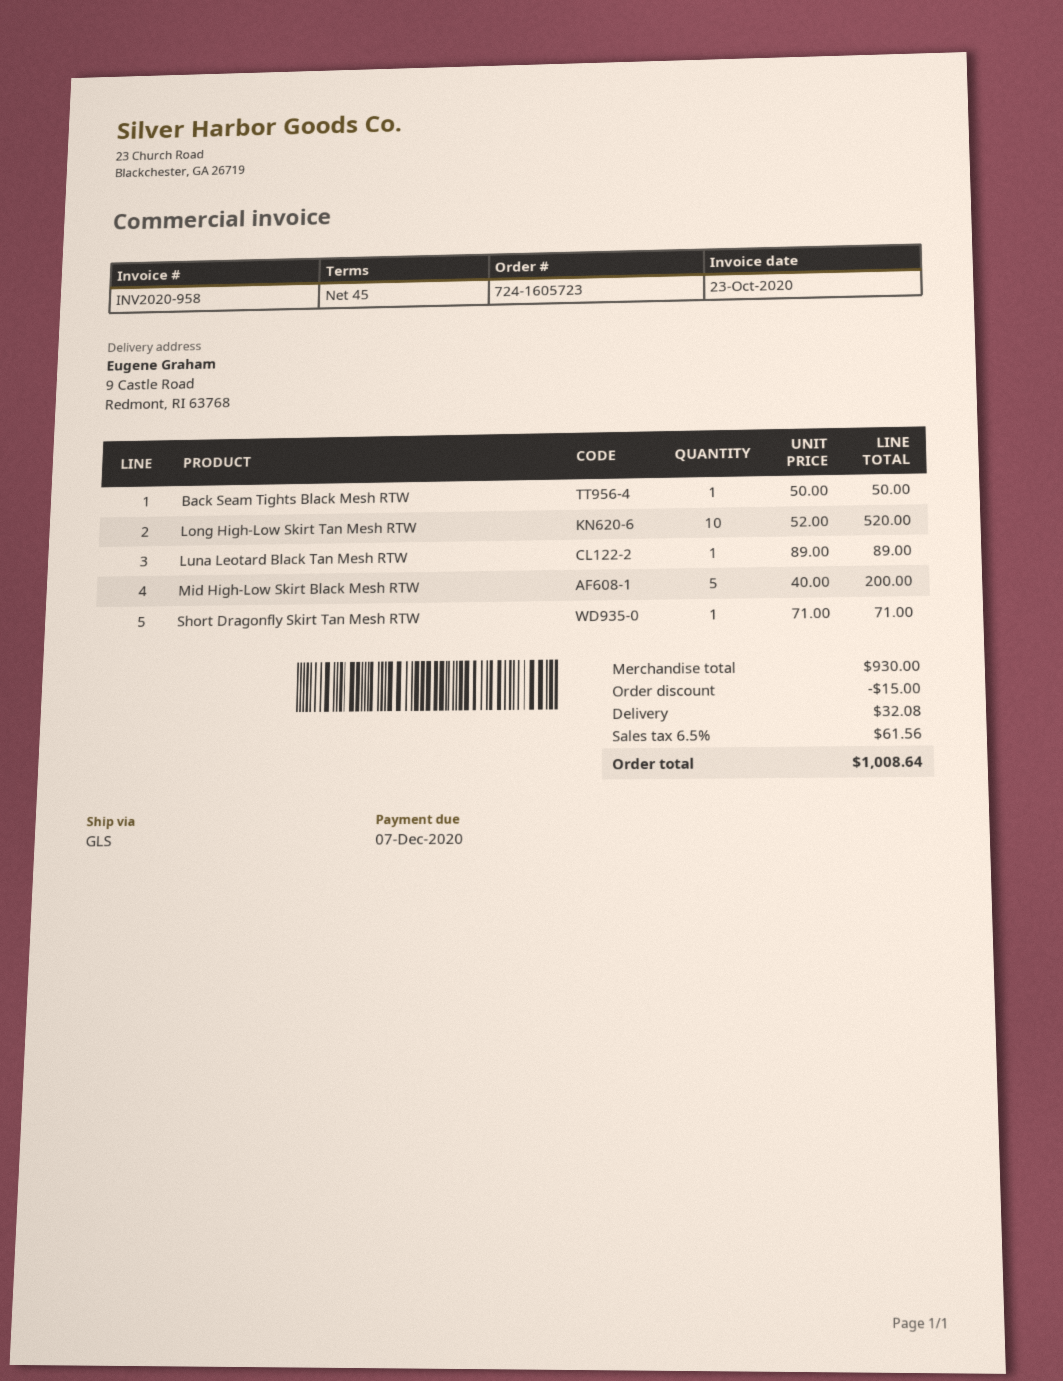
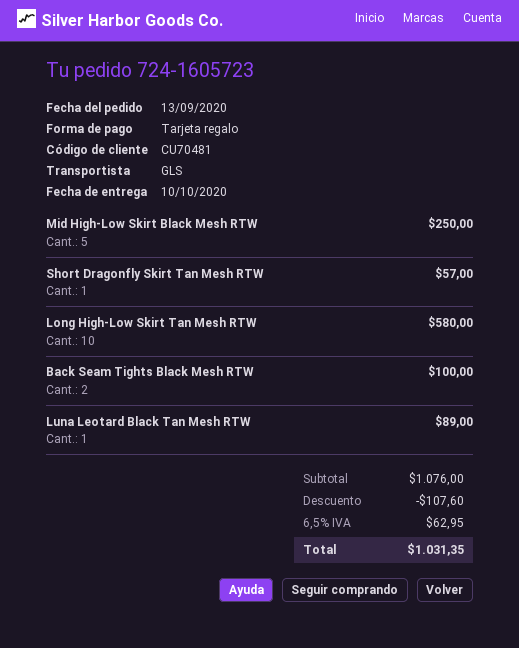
Back Seam Tights Black Mesh RTW: 1 for 50.00 -> 2 for 100.00
Long High-Low Skirt Tan Mesh RTW: 10 for 520.00 -> 10 for 580.00
Mid High-Low Skirt Black Mesh RTW: 5 for 200.00 -> 5 for 250.00
Short Dragonfly Skirt Tan Mesh RTW: 1 for 71.00 -> 1 for 57.00
subtotal: 930.00 -> 1076.00
discount: 15.00 -> 107.60
shipping: 32.08 -> none
tax: 6.5% = 61.56 -> 6.5% = 62.95
total: 1008.64 -> 1031.35

